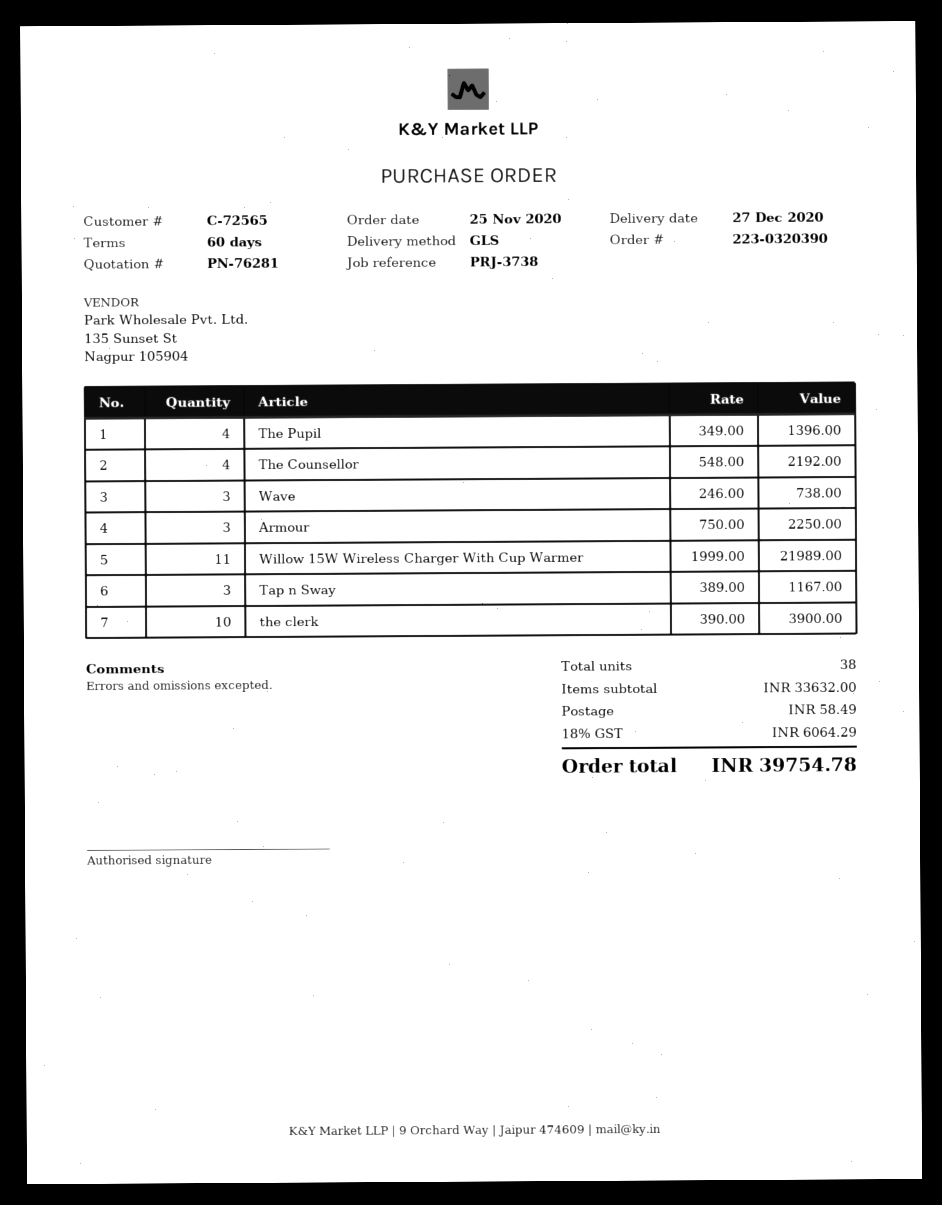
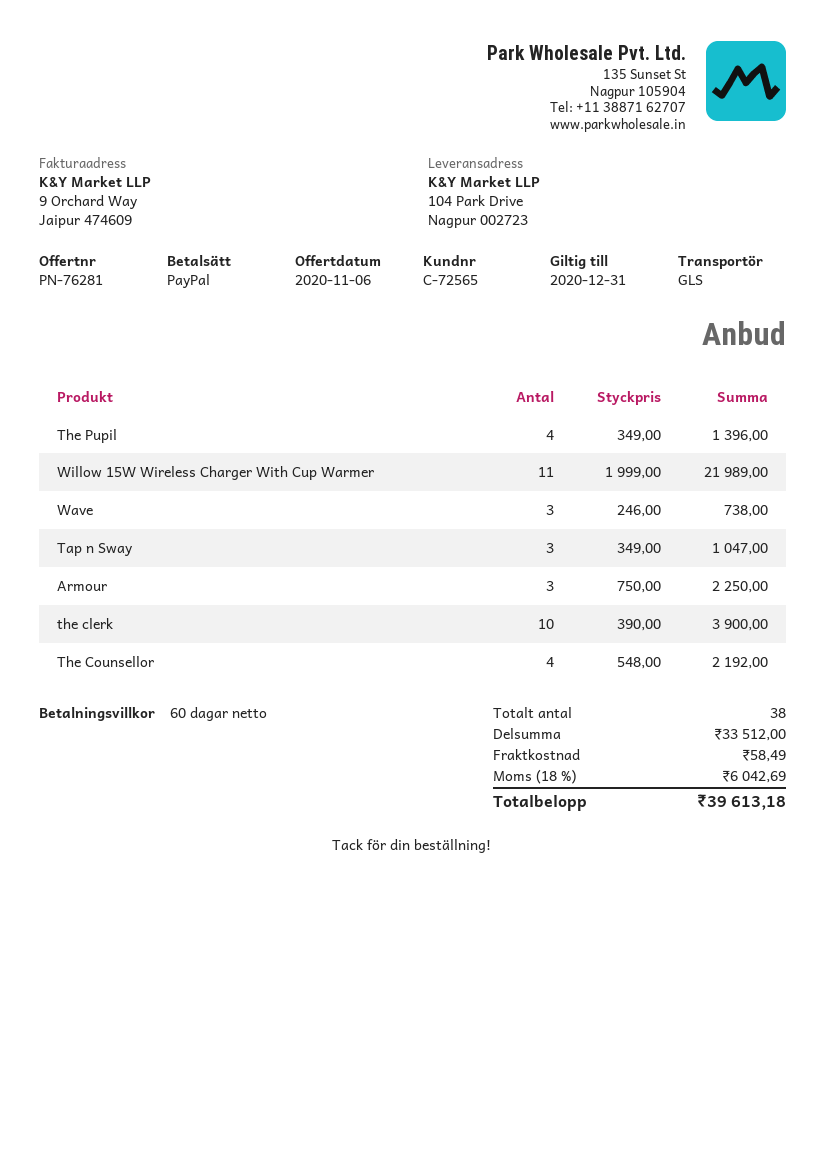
Tap n Sway: 3 x 389.00 = 1167.00 -> 3 x 349.00 = 1047.00
subtotal: 33632.00 -> 33512.00
tax: 18% = 6064.29 -> 18% = 6042.69
total: 39754.78 -> 39613.18

